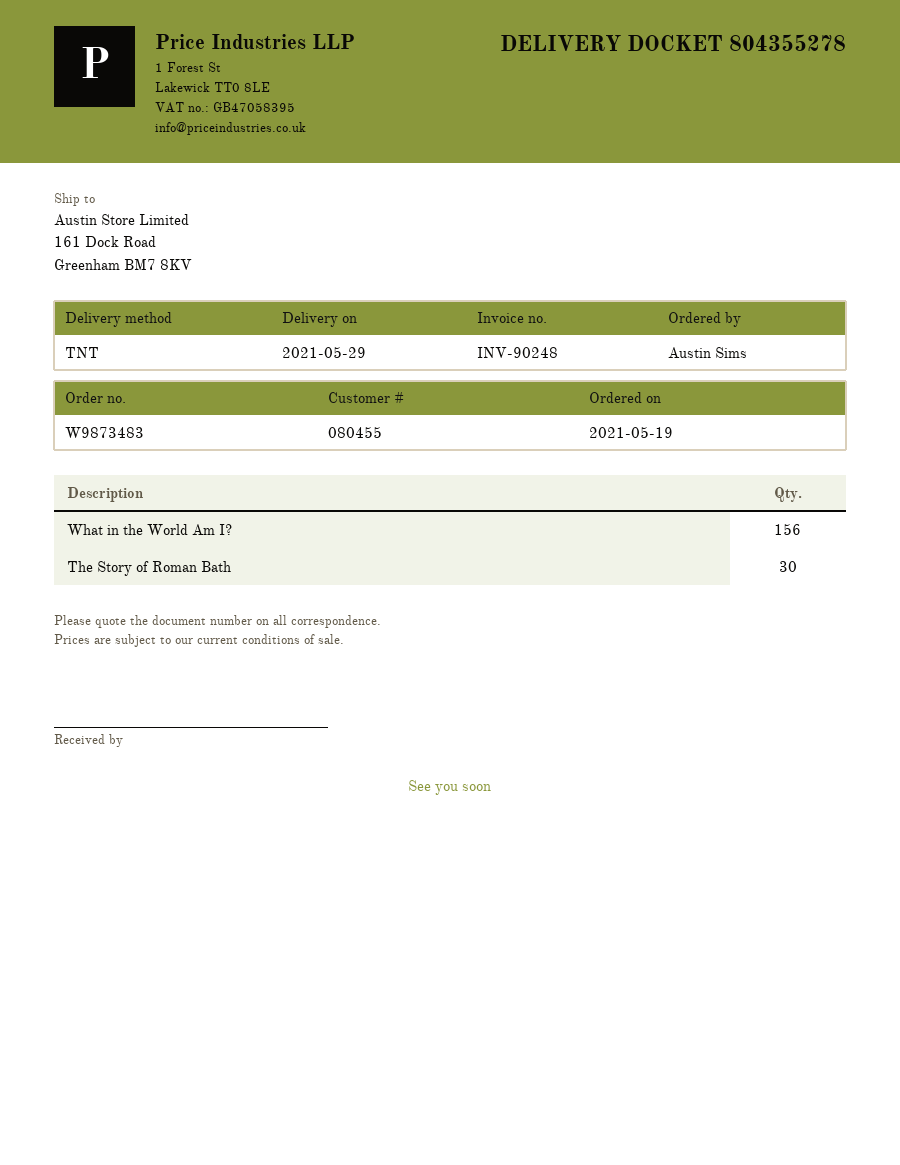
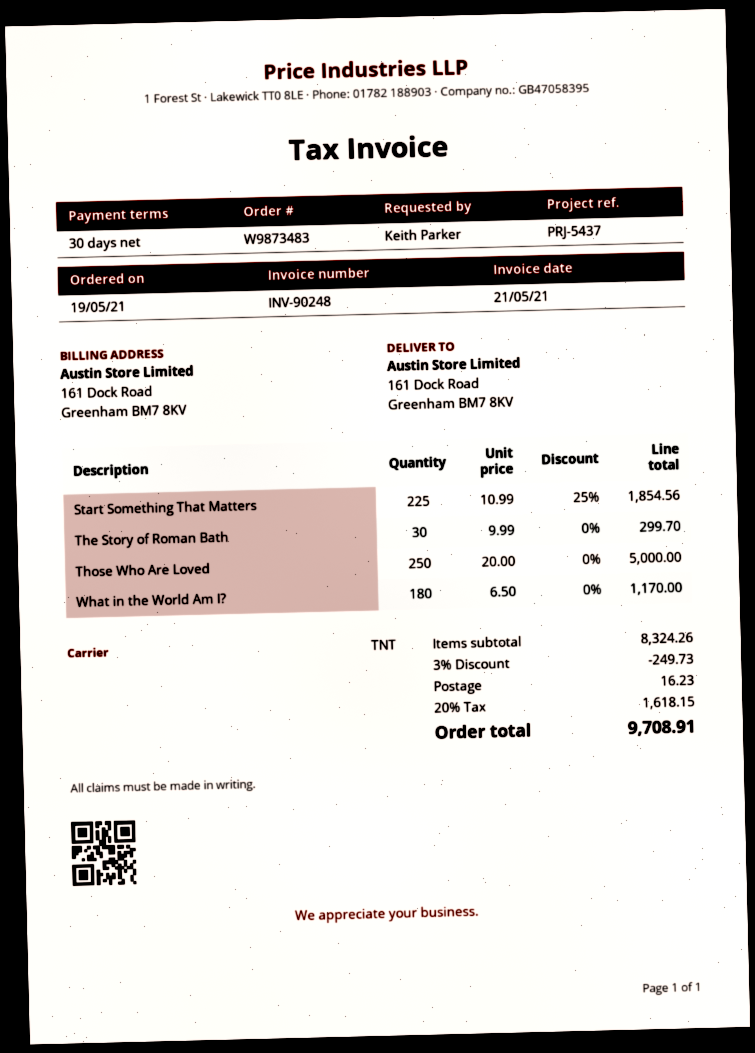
ordered by: Austin Sims -> Keith Parker
What in the World Am I?: 156 -> 180
Start Something That Matters: none -> 225
Those Who Are Loved: none -> 250

